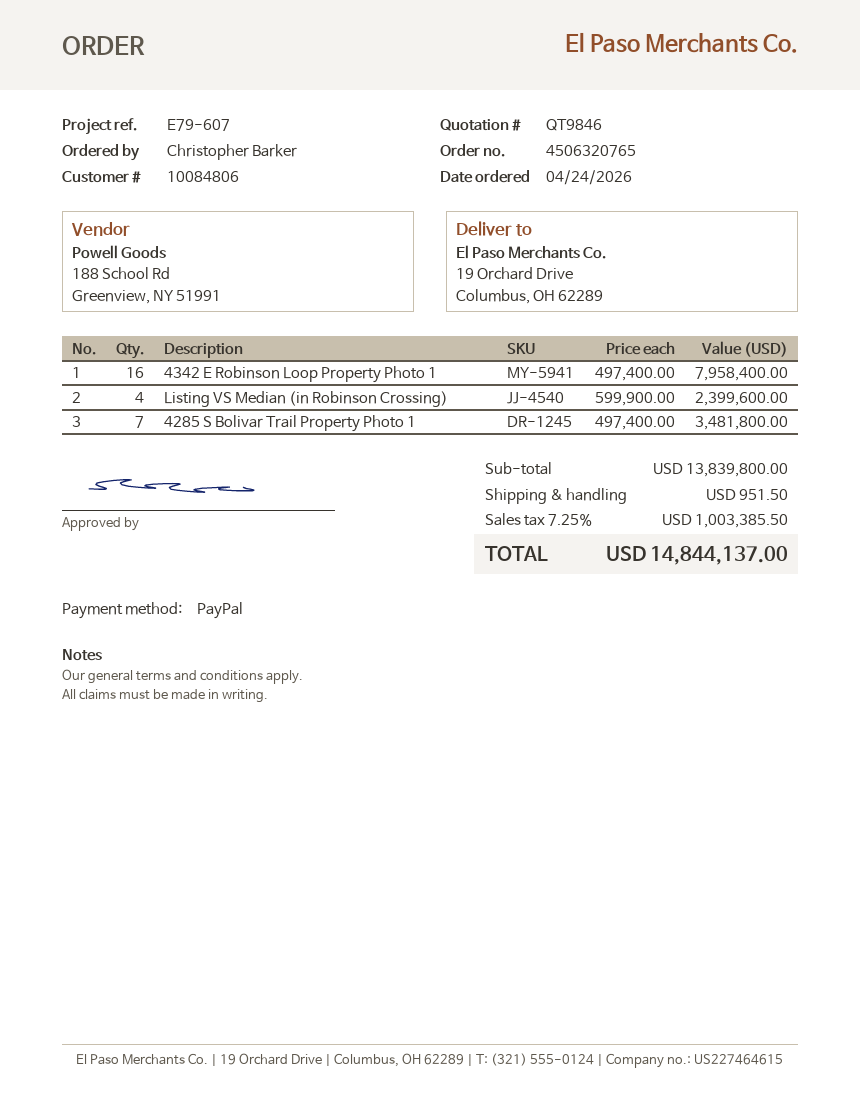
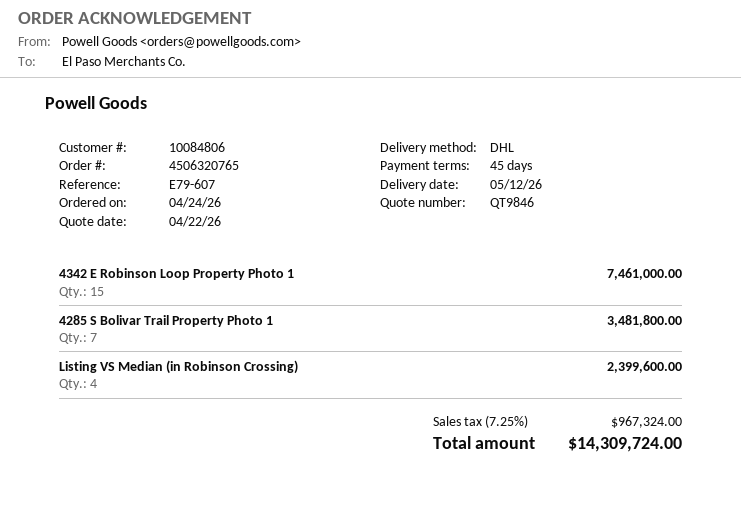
4342 E Robinson Loop Property Photo 1: 16 for 7958400.00 -> 15 for 7461000.00
shipping: 951.50 -> none
tax: 7.25% = 1003385.50 -> 7.25% = 967324.00
total: 14844137.00 -> 14309724.00

